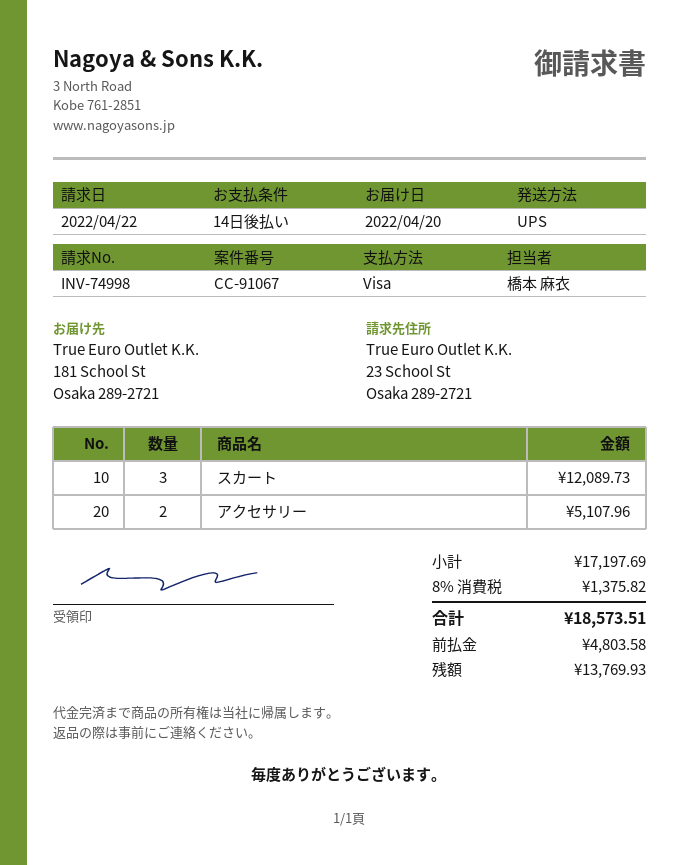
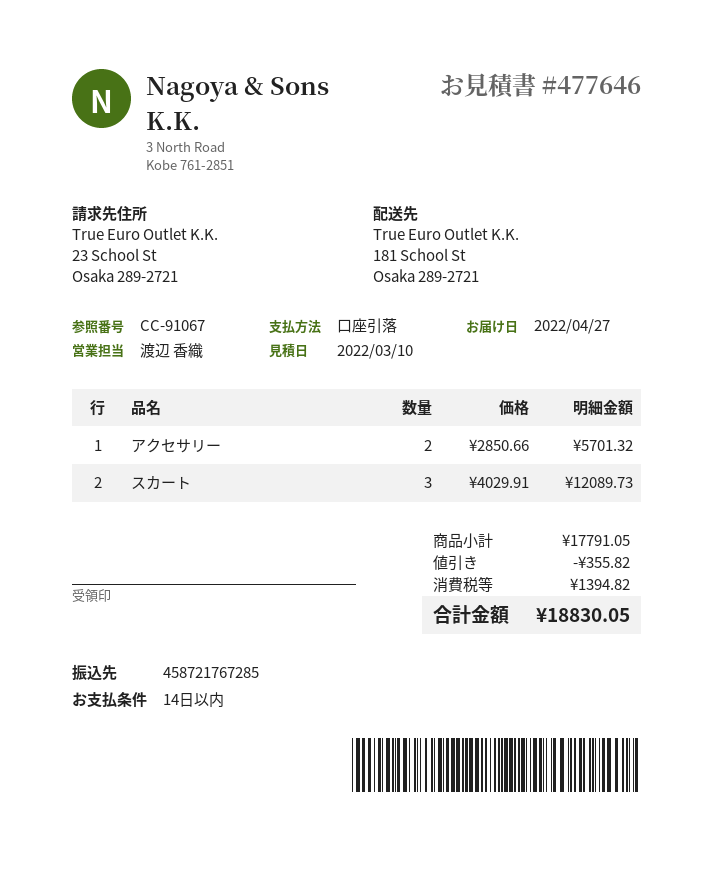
delivery date: 2022-04-20 -> 2022-04-27
sales rep: 橋本 麻衣 -> 渡辺 香織
payment method: Visa -> direct debit
アクセサリー: 2 for 5107.96 -> 2 for 5701.32
subtotal: 17197.69 -> 17791.05
discount: none -> 355.82
tax: 1375.82 -> 1394.82
total: 18573.51 -> 18830.05

